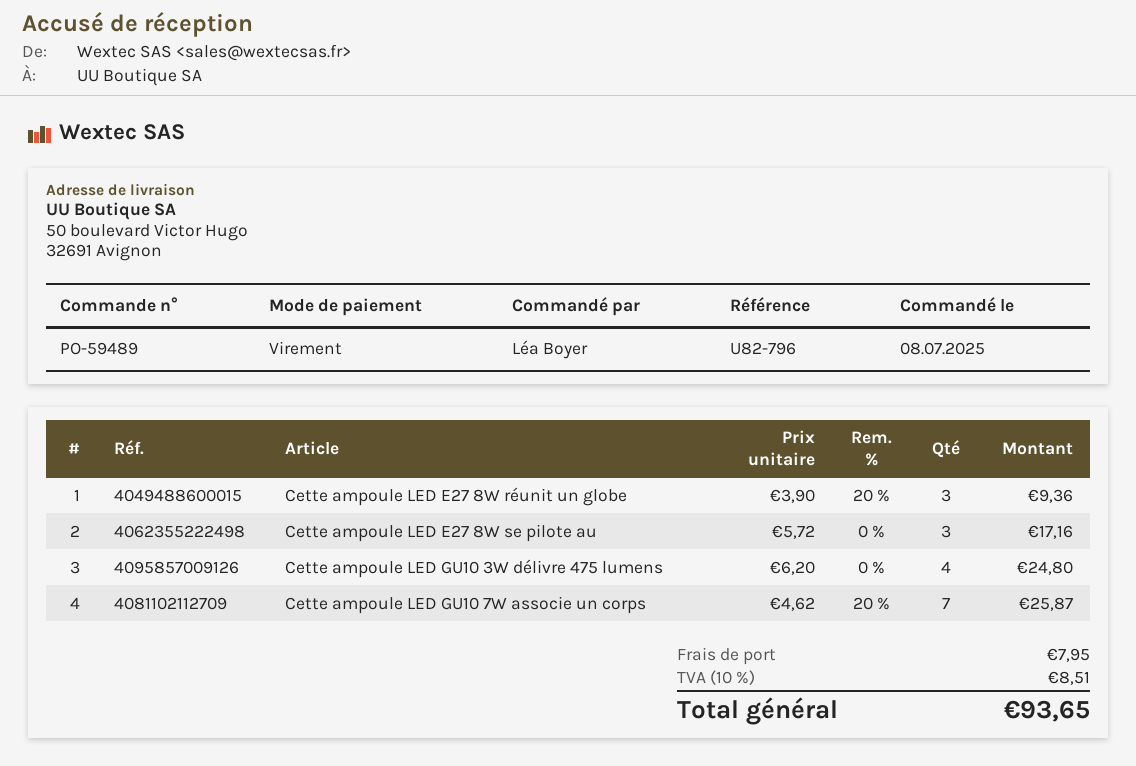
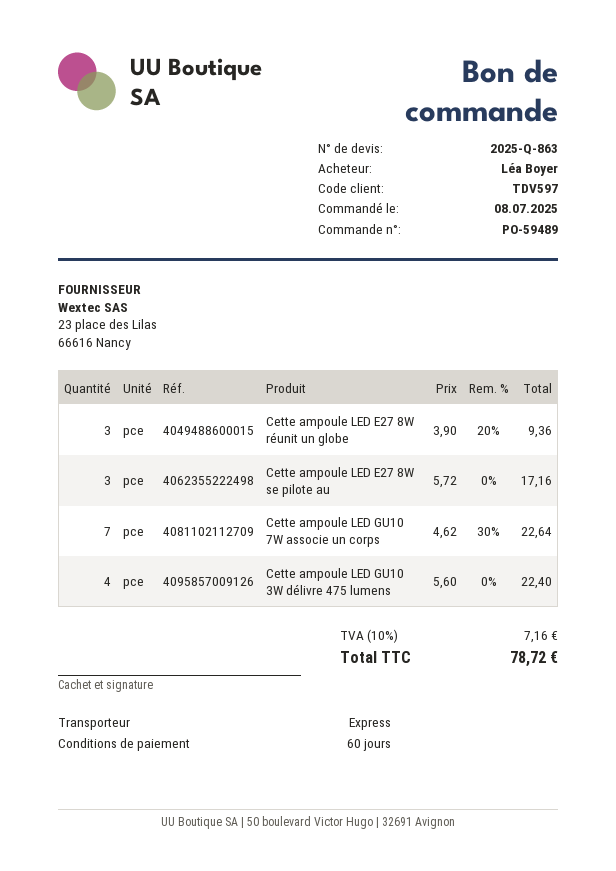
Cette ampoule LED GU10 3W délivre 475 lumens: 4 x 6.20 = 24.80 -> 4 x 5.60 = 22.40
Cette ampoule LED GU10 7W associe un corps: 7 x 4.62 - 20% = 25.87 -> 7 x 4.62 - 30% = 22.64
shipping: 7.95 -> none
tax: 10% = 8.51 -> 10% = 7.16
total: 93.65 -> 78.72

